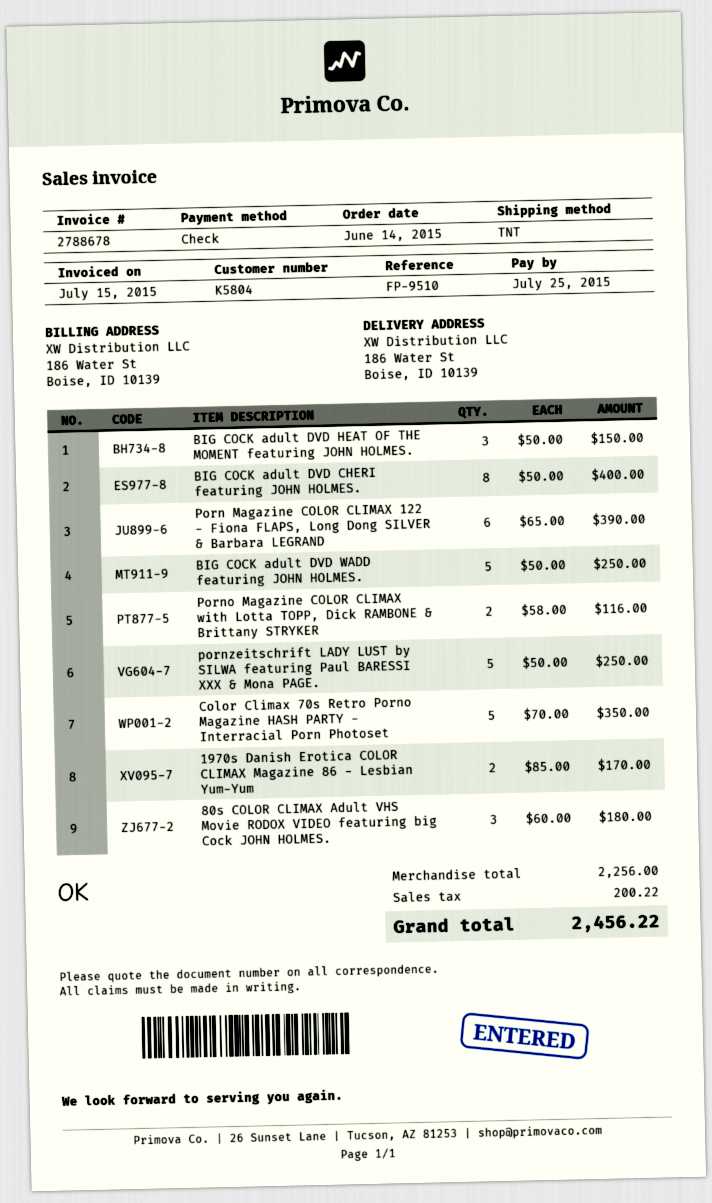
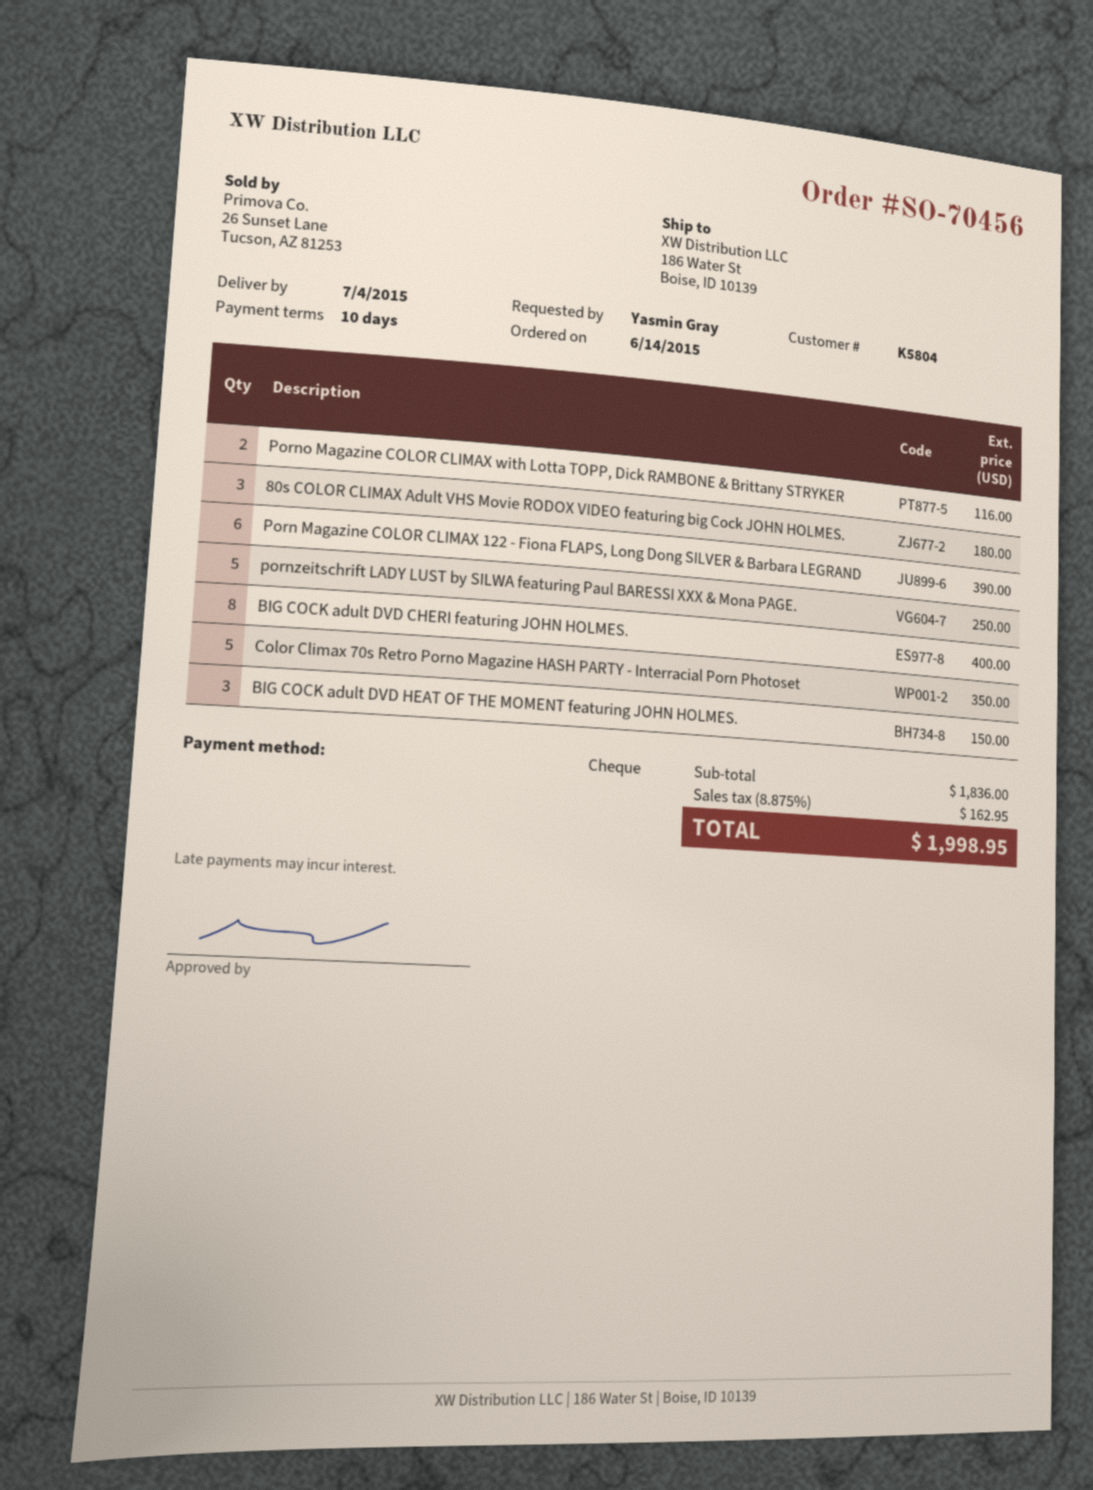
BIG COCK adult DVD WADD featuring JOHN HOLMES.: 5 for 250.00 -> none
1970s Danish Erotica COLOR CLIMAX Magazine 86 - Lesbian Yum-Yum: 2 for 170.00 -> none
subtotal: 2256.00 -> 1836.00
tax: 200.22 -> 162.95
total: 2456.22 -> 1998.95

